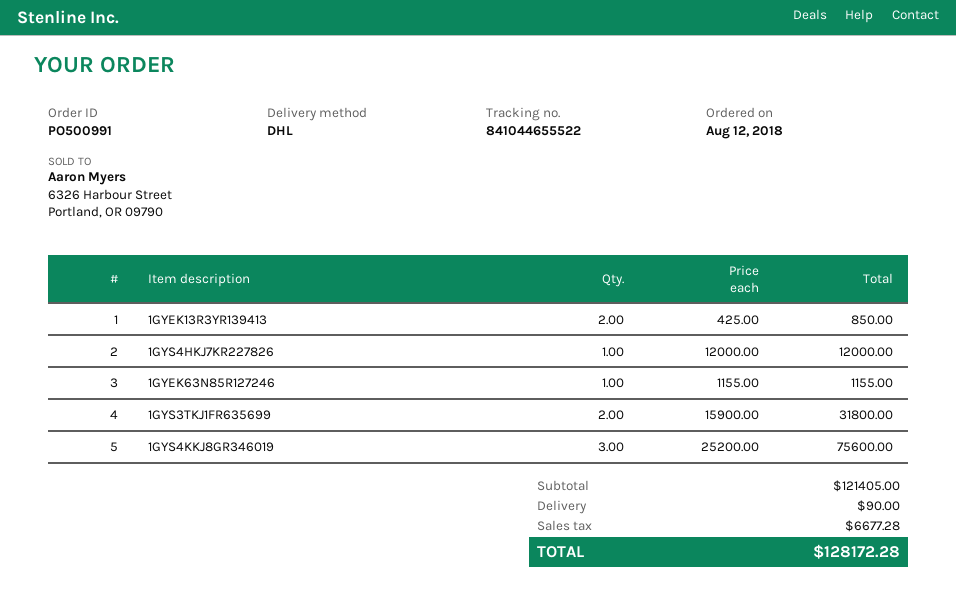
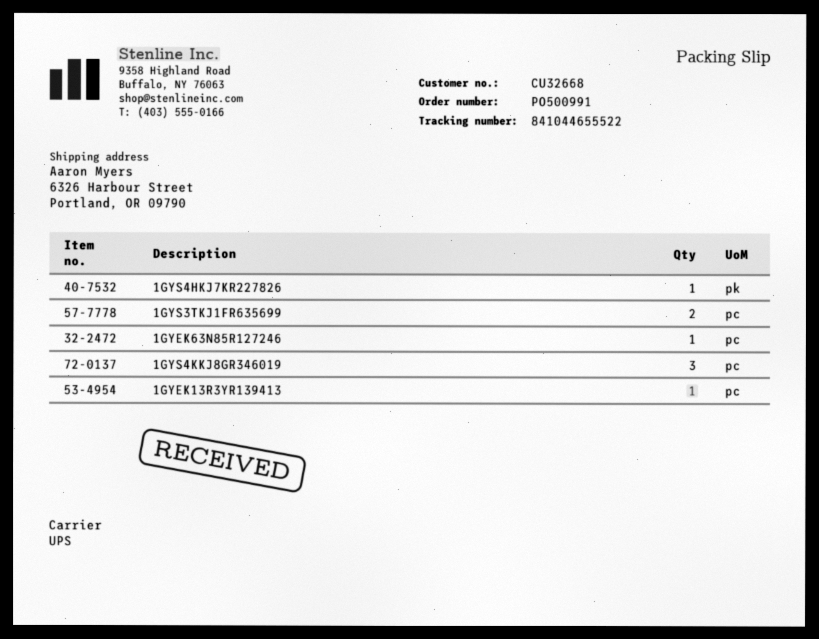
shipping method: DHL -> UPS
1GYEK13R3YR139413: 2 -> 1

